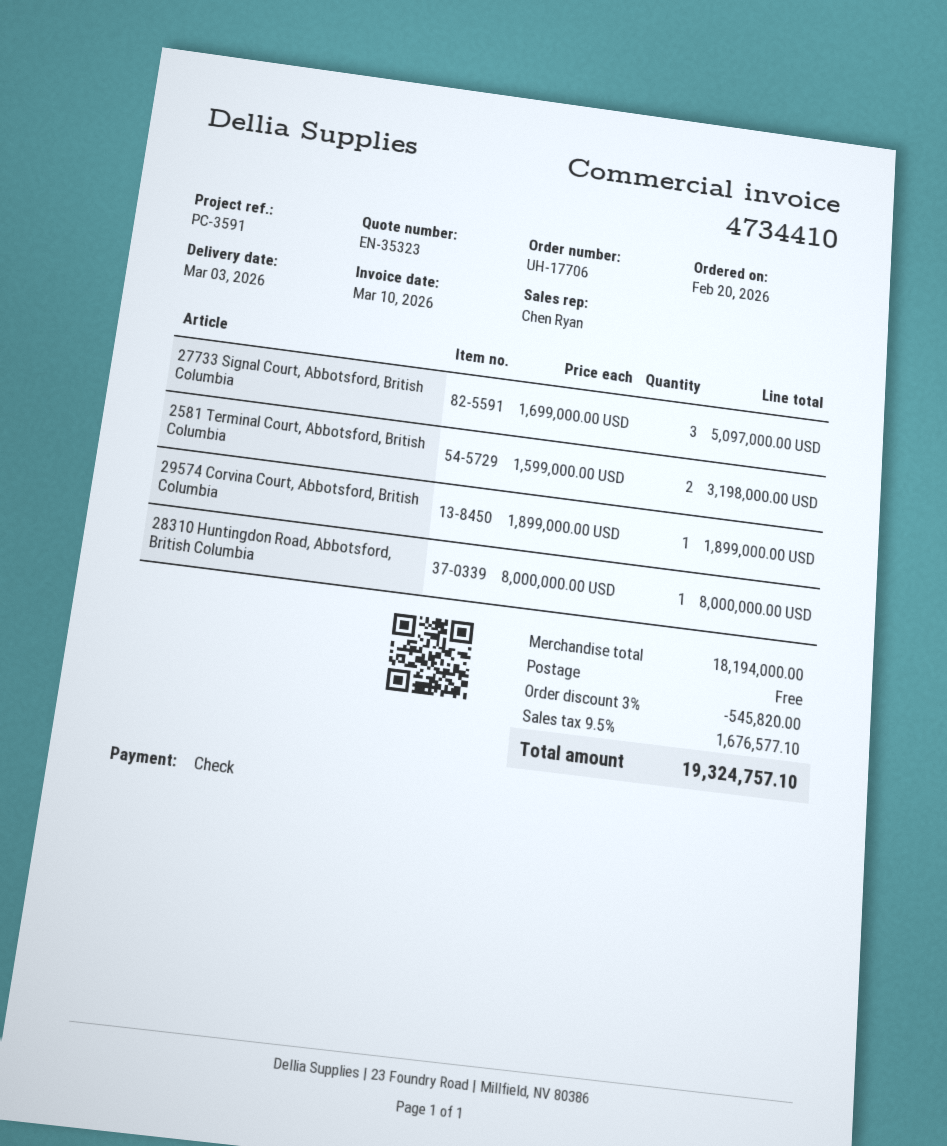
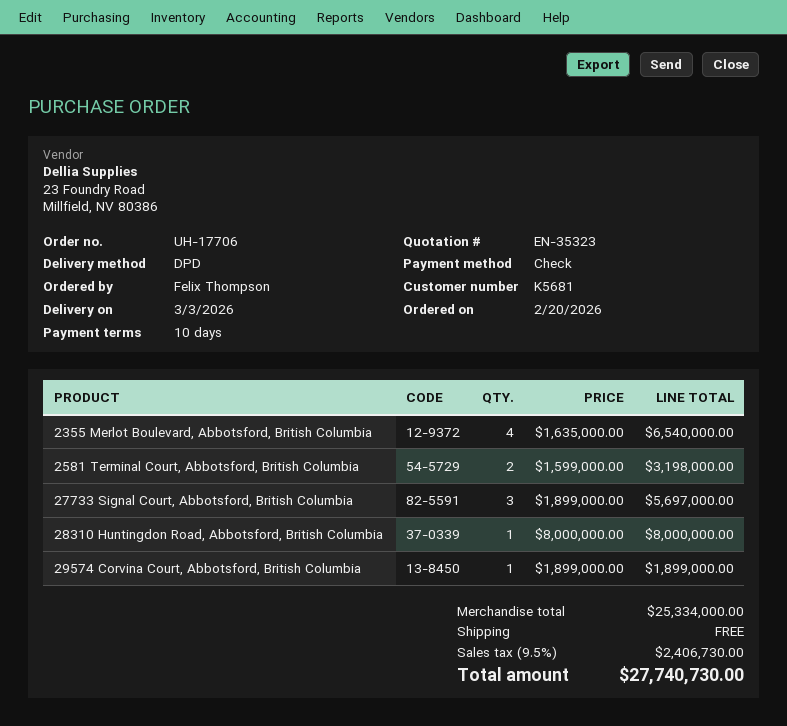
27733 Signal Court, Abbotsford, British Columbia: 3 x 1699000.00 = 5097000.00 -> 3 x 1899000.00 = 5697000.00
2355 Merlot Boulevard, Abbotsford, British Columbia: none -> 4 x 1635000.00 = 6540000.00
subtotal: 18194000.00 -> 25334000.00
discount: 3% = 545820.00 -> none
tax: 9.5% = 1676577.10 -> 9.5% = 2406730.00
total: 19324757.10 -> 27740730.00

